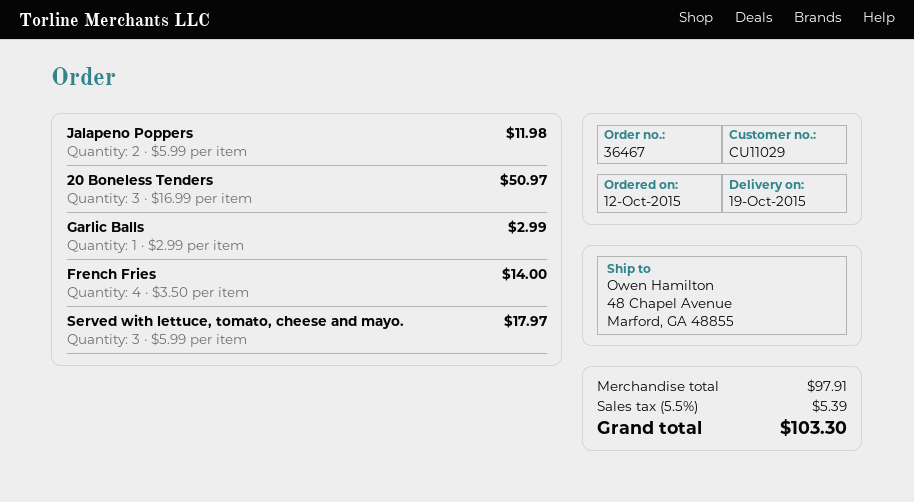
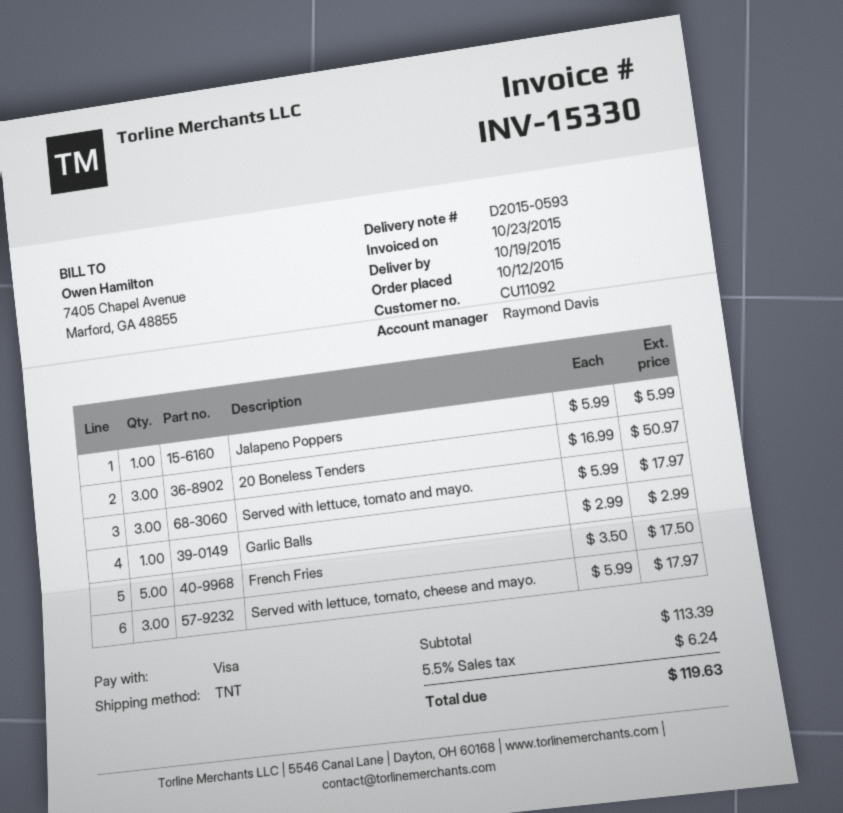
customer number: CU11029 -> CU11092
Jalapeno Poppers: 2 x 5.99 = 11.98 -> 1 x 5.99 = 5.99
French Fries: 4 x 3.50 = 14.00 -> 5 x 3.50 = 17.50
Served with lettuce, tomato and mayo.: none -> 3 x 5.99 = 17.97
subtotal: 97.91 -> 113.39
tax: 5.5% = 5.39 -> 5.5% = 6.24
total: 103.30 -> 119.63

